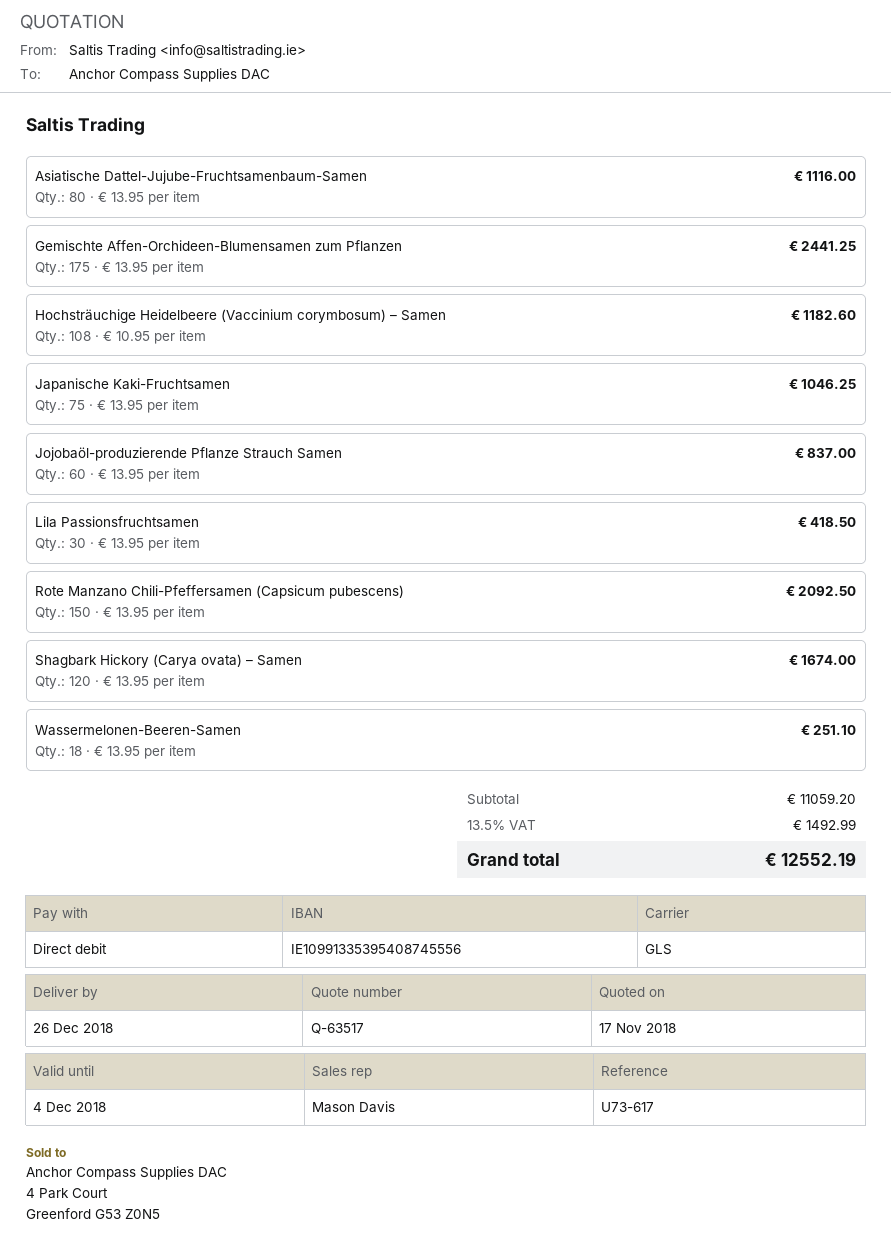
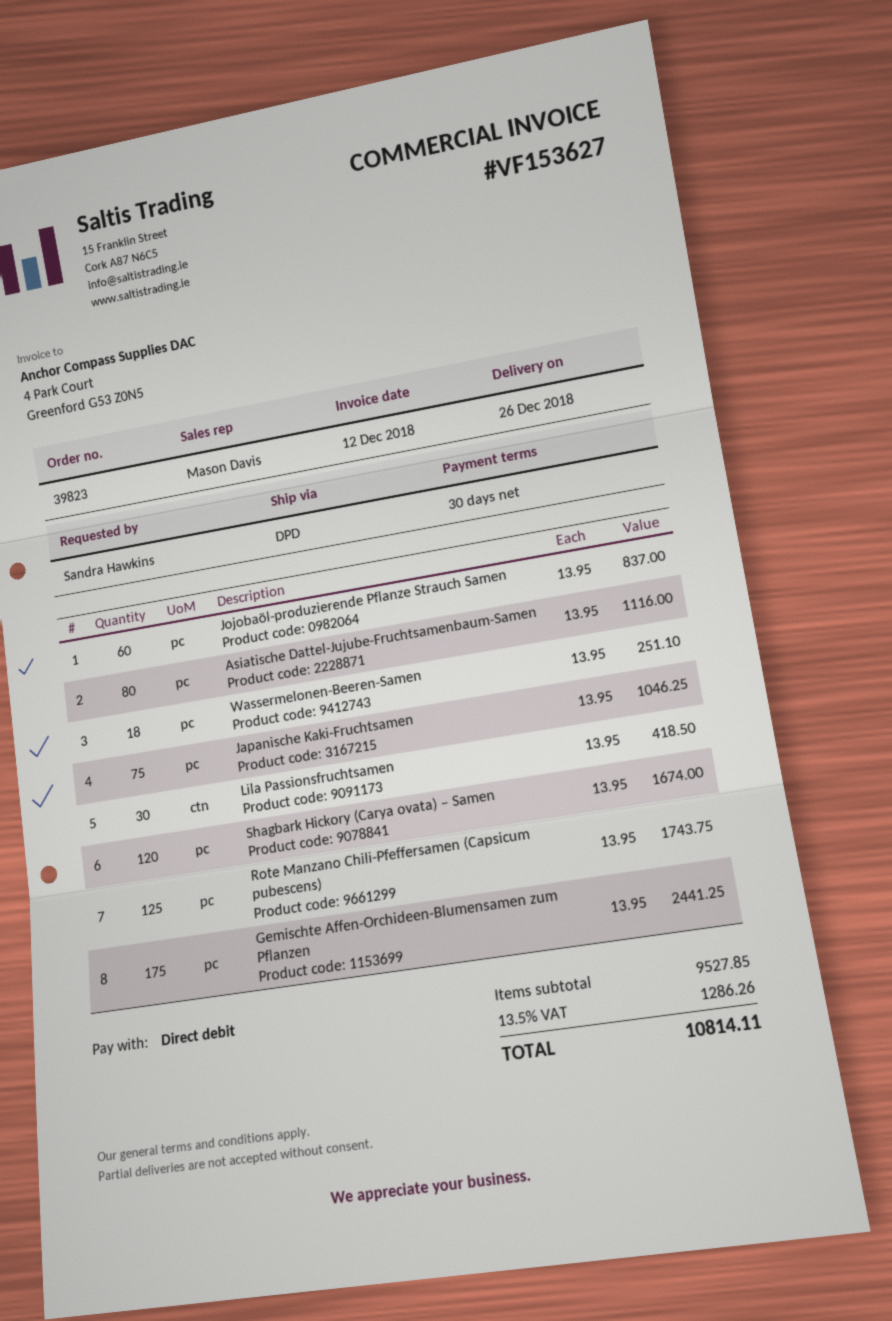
shipping method: GLS -> DPD
Hochsträuchige Heidelbeere (Vaccinium corymbosum) – Samen: 108 x 10.95 = 1182.60 -> none
Rote Manzano Chili-Pfeffersamen (Capsicum pubescens): 150 x 13.95 = 2092.50 -> 125 x 13.95 = 1743.75
subtotal: 11059.20 -> 9527.85
tax: 13.5% = 1492.99 -> 13.5% = 1286.26
total: 12552.19 -> 10814.11

